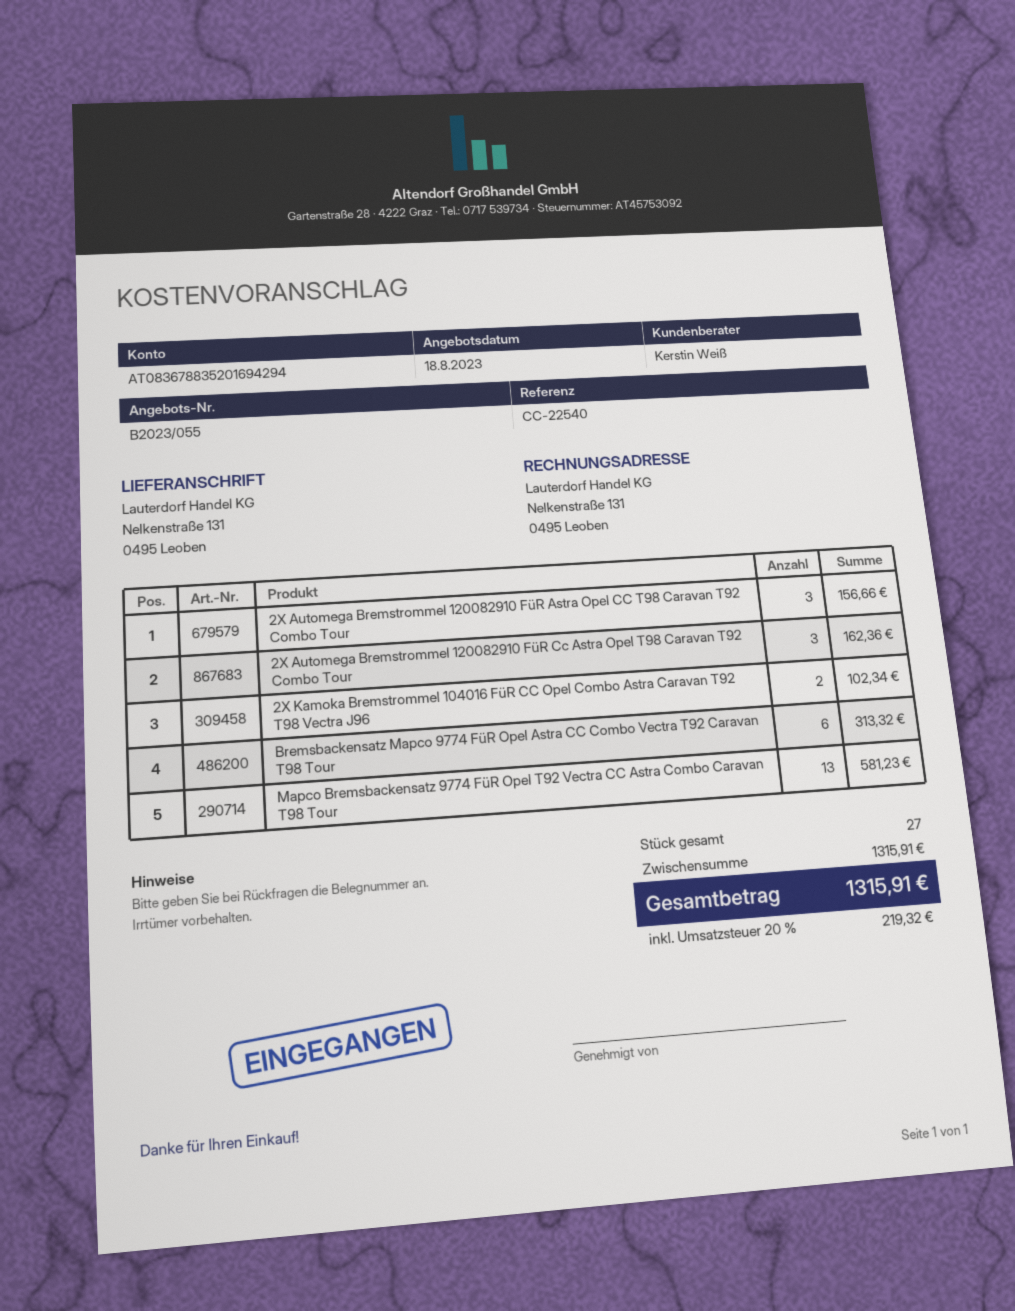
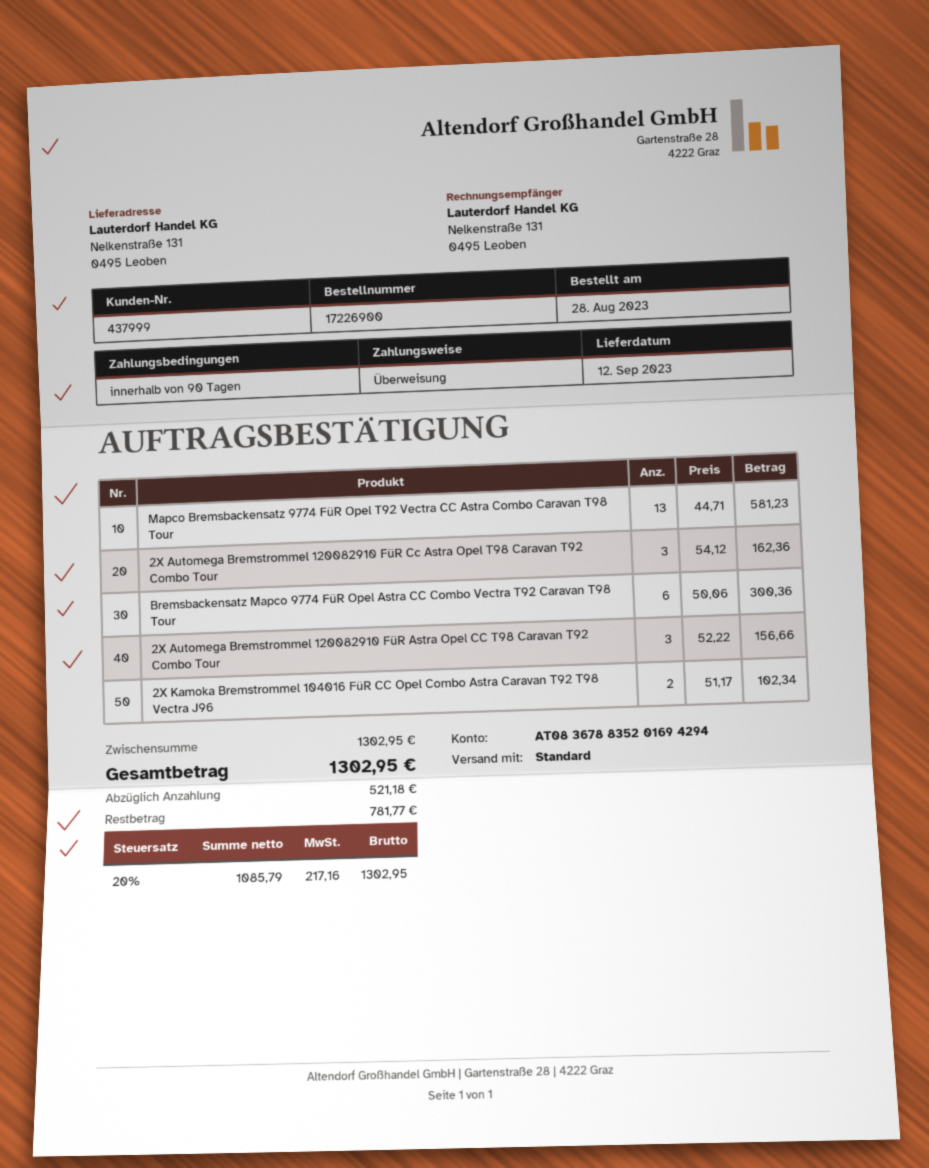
Bremsbackensatz Mapco 9774 FüR Opel Astra CC Combo Vectra T92 Caravan T98 Tour: 6 for 313.32 -> 6 for 300.36
subtotal: 1315.91 -> 1302.95
tax: 20% = 219.32 -> 20% = 217.16
total: 1315.91 -> 1302.95

